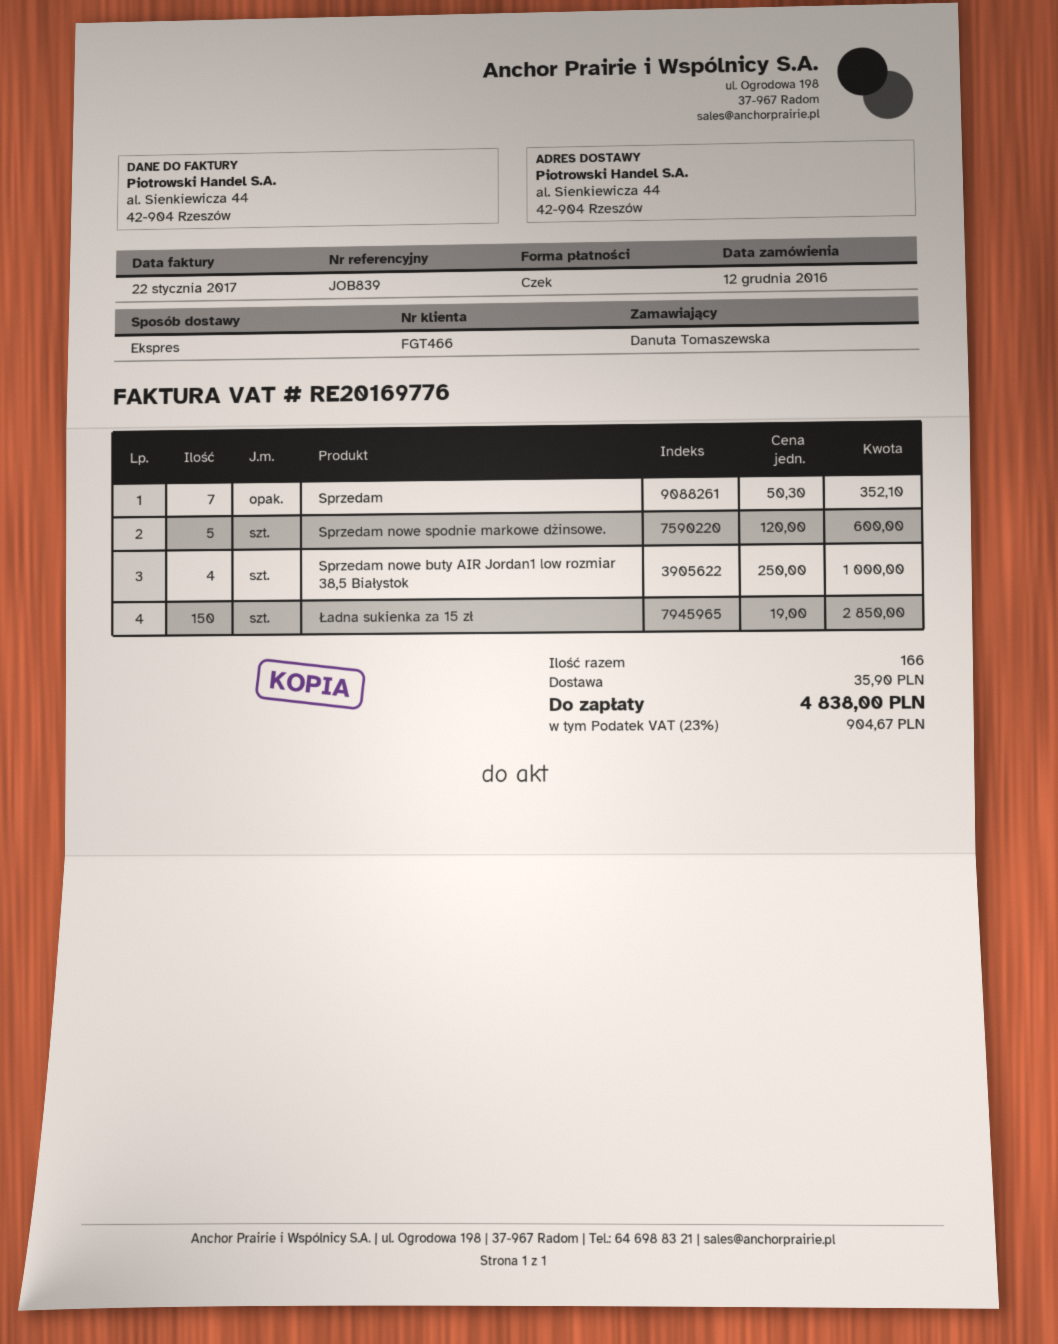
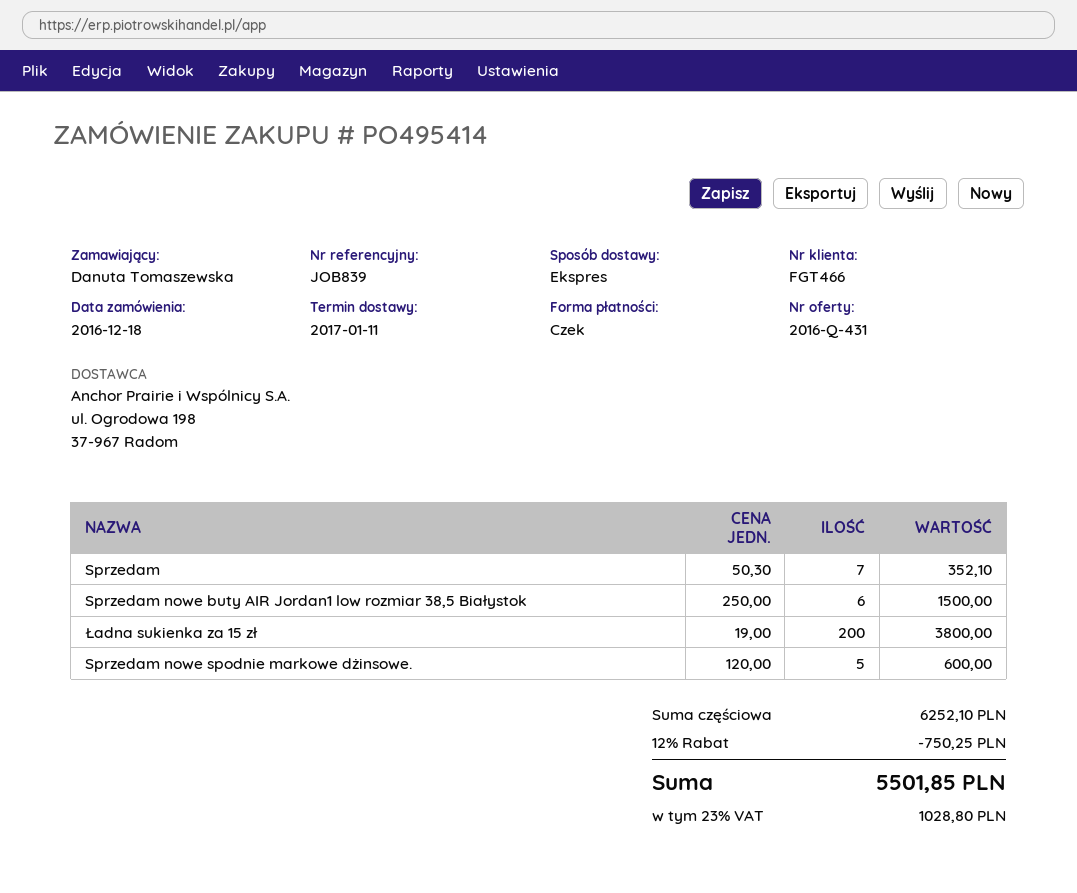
order date: 2016-12-12 -> 2016-12-18
Sprzedam nowe buty AIR Jordan1 low rozmiar 38,5 Białystok: 4 x 250.00 = 1000.00 -> 6 x 250.00 = 1500.00
Ładna sukienka za 15 zł: 150 x 19.00 = 2850.00 -> 200 x 19.00 = 3800.00
discount: none -> 12% = 750.25
shipping: 35.90 -> none
tax: 23% = 904.67 -> 23% = 1028.80
total: 4838.00 -> 5501.85

